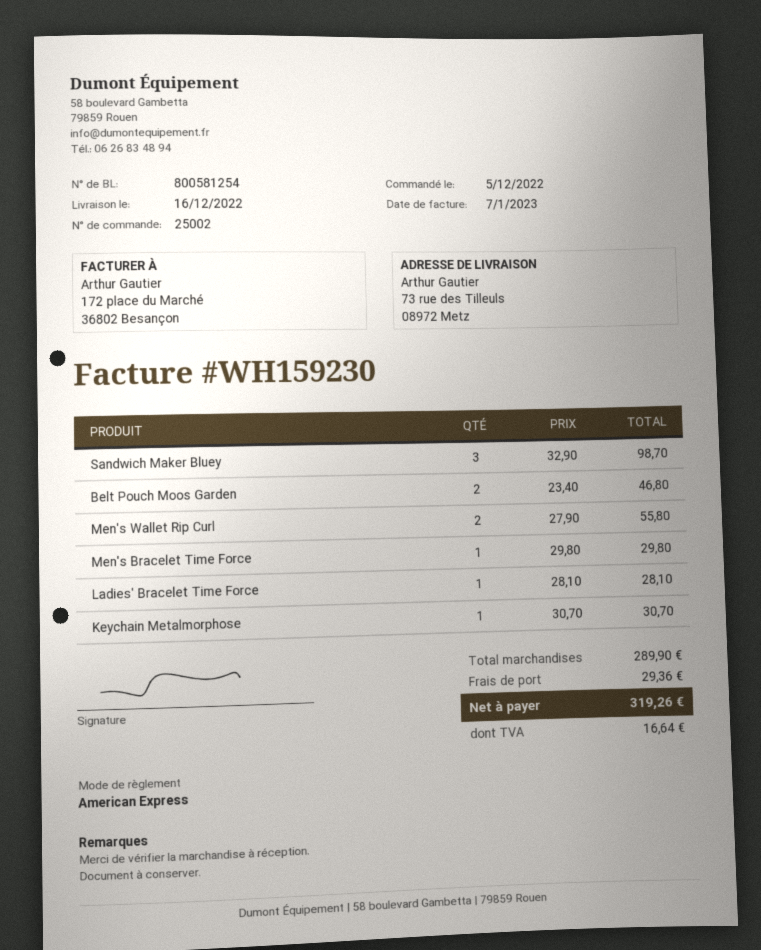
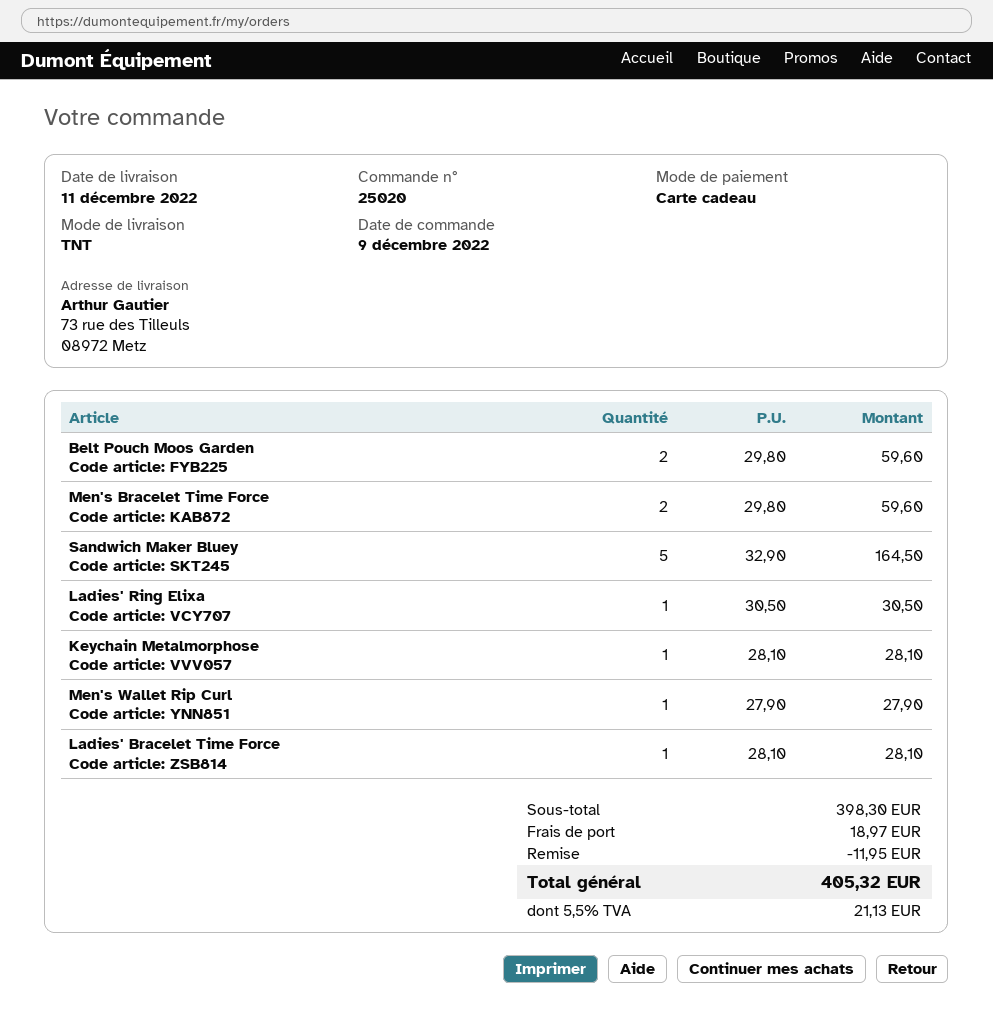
order number: 25002 -> 25020
order date: 2022-12-05 -> 2022-12-09
delivery date: 2022-12-16 -> 2022-12-11
payment method: American Express -> gift card
Sandwich Maker Bluey: 3 x 32.90 = 98.70 -> 5 x 32.90 = 164.50
Belt Pouch Moos Garden: 2 x 23.40 = 46.80 -> 2 x 29.80 = 59.60
Men's Wallet Rip Curl: 2 x 27.90 = 55.80 -> 1 x 27.90 = 27.90
Men's Bracelet Time Force: 1 x 29.80 = 29.80 -> 2 x 29.80 = 59.60
Keychain Metalmorphose: 1 x 30.70 = 30.70 -> 1 x 28.10 = 28.10
Ladies' Ring Elixa: none -> 1 x 30.50 = 30.50
subtotal: 289.90 -> 398.30
discount: none -> 11.95
shipping: 29.36 -> 18.97
tax: 16.64 -> 21.13
total: 319.26 -> 405.32

